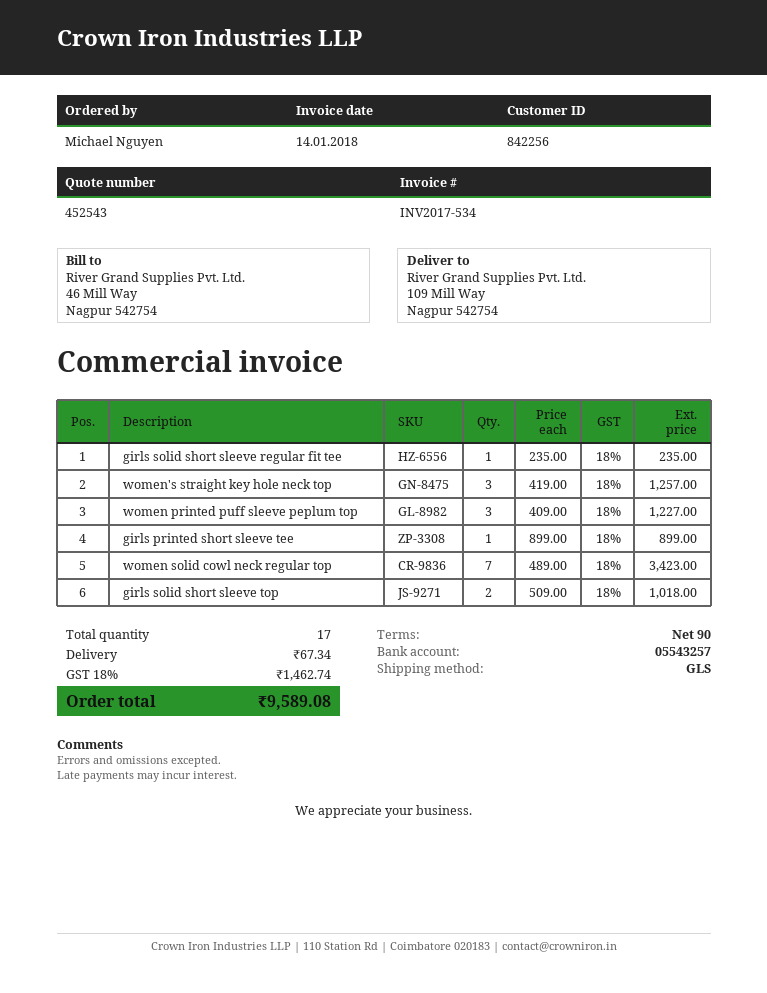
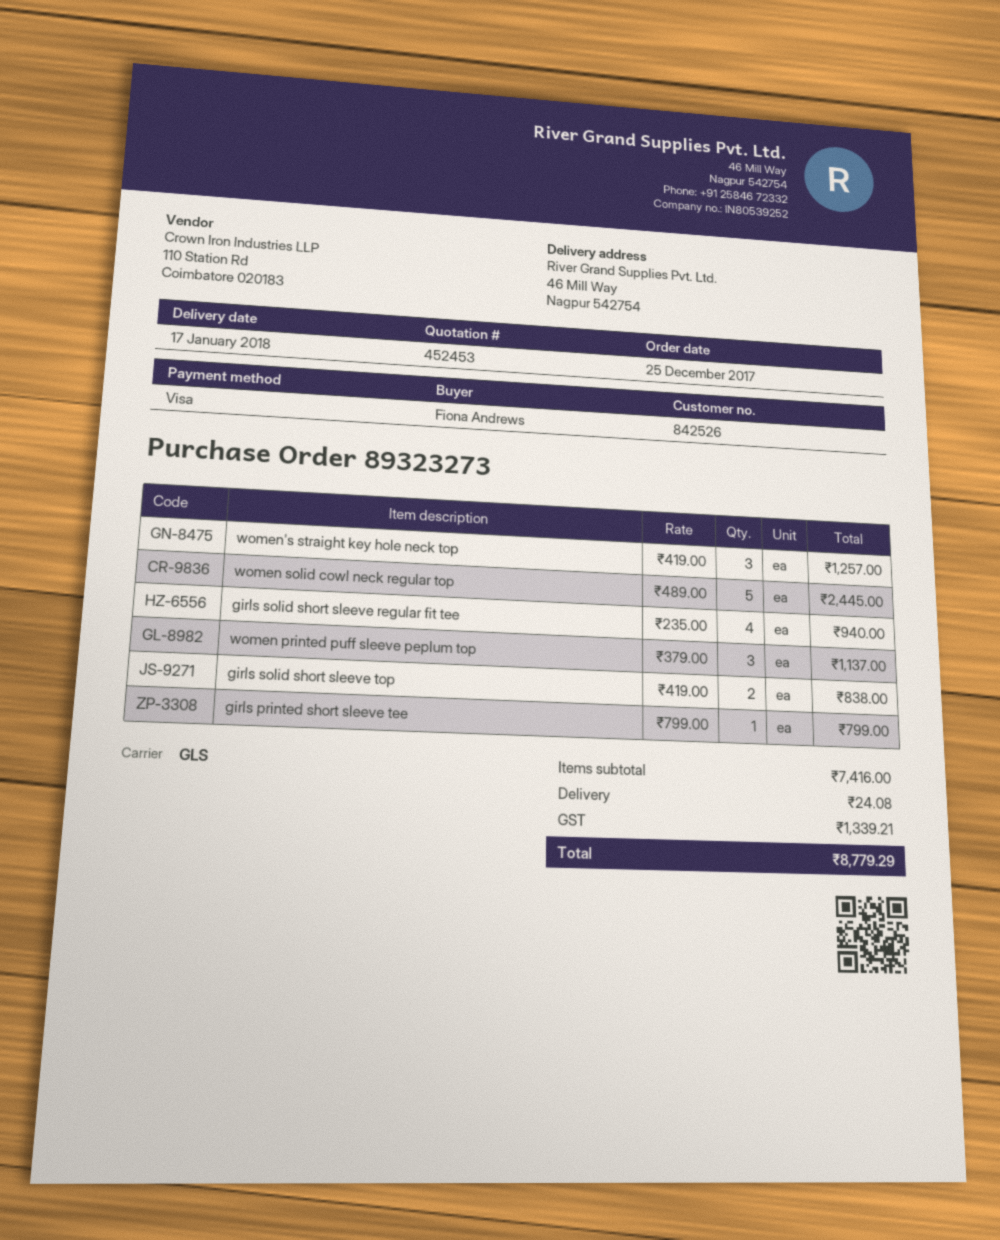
quote number: 452543 -> 452453
customer number: 842256 -> 842526
ordered by: Michael Nguyen -> Fiona Andrews
ship to: 109 Mill Way, Nagpur 542754 -> 46 Mill Way, Nagpur 542754
girls solid short sleeve regular fit tee: 1 x 235.00 = 235.00 -> 4 x 235.00 = 940.00
women printed puff sleeve peplum top: 3 x 409.00 = 1227.00 -> 3 x 379.00 = 1137.00
girls printed short sleeve tee: 1 x 899.00 = 899.00 -> 1 x 799.00 = 799.00
women solid cowl neck regular top: 7 x 489.00 = 3423.00 -> 5 x 489.00 = 2445.00
girls solid short sleeve top: 2 x 509.00 = 1018.00 -> 2 x 419.00 = 838.00
shipping: 67.34 -> 24.08
tax: 1462.74 -> 1339.21
total: 9589.08 -> 8779.29

